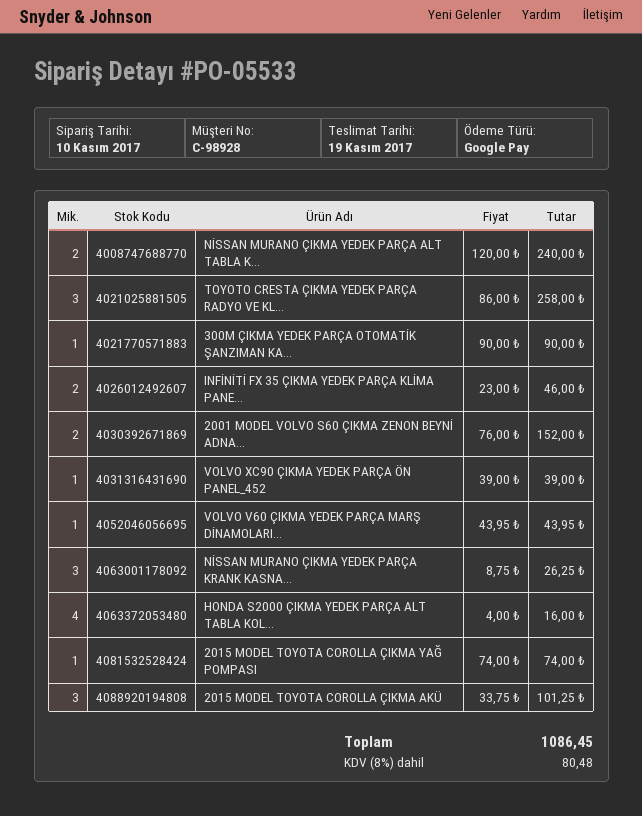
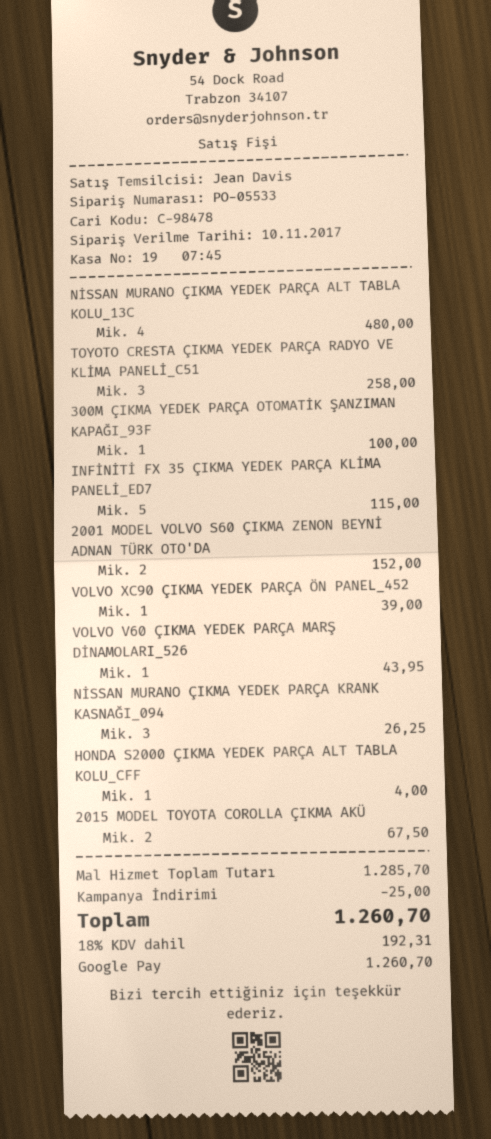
customer number: C-98928 -> C-98478
NİSSAN MURANO ÇIKMA YEDEK PARÇA ALT TABLA K...: 2 for 240.00 -> 4 for 480.00
300M ÇIKMA YEDEK PARÇA OTOMATİK ŞANZIMAN KA...: 1 for 90.00 -> 1 for 100.00
INFİNİTİ FX 35 ÇIKMA YEDEK PARÇA KLİMA PANE...: 2 for 46.00 -> 5 for 115.00
HONDA S2000 ÇIKMA YEDEK PARÇA ALT TABLA KOL...: 4 for 16.00 -> 1 for 4.00
2015 MODEL TOYOTA COROLLA ÇIKMA YAĞ POMPASI: 1 for 74.00 -> none
2015 MODEL TOYOTA COROLLA ÇIKMA AKÜ: 3 for 101.25 -> 2 for 67.50
discount: none -> 25.00
tax: 8% = 80.48 -> 18% = 192.31
total: 1086.45 -> 1260.70

